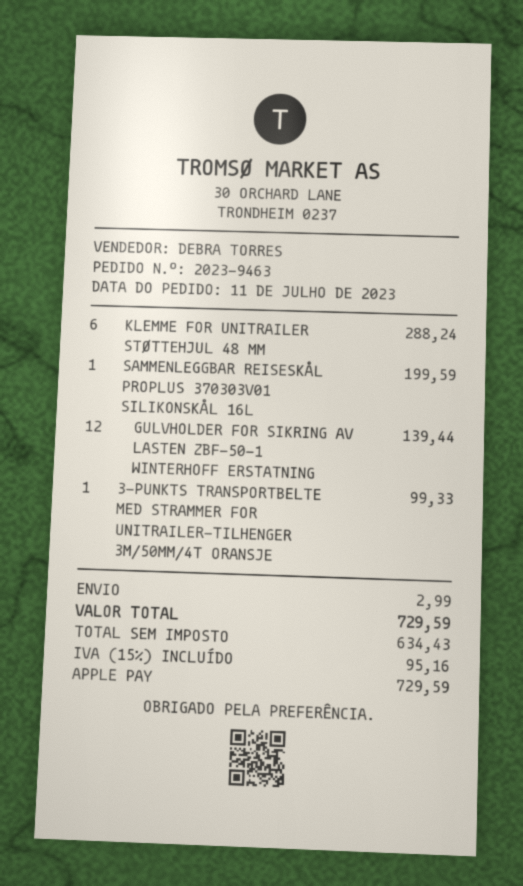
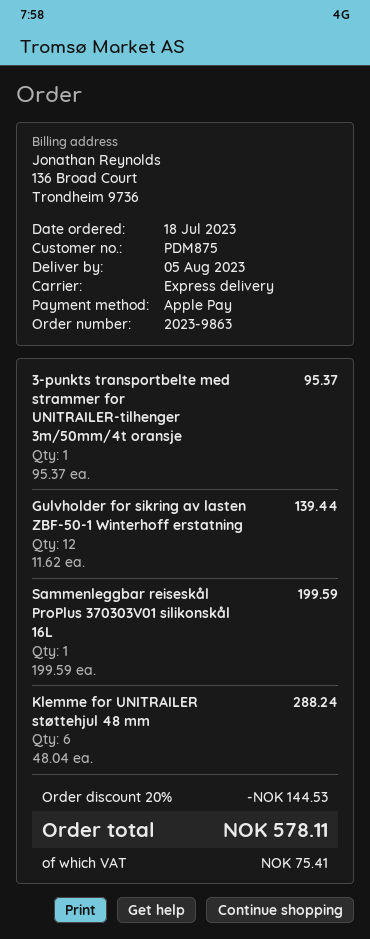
order number: 2023-9463 -> 2023-9863
order date: 2023-07-11 -> 2023-07-18
3-PUNKTS TRANSPORTBELTE MED STRAMMER FOR UNITRAILER-TILHENGER 3M/50MM/4T ORANSJE: 1 for 99.33 -> 1 for 95.37
discount: none -> 20% = 144.53
shipping: 2.99 -> none
tax: 95.16 -> 75.41
total: 729.59 -> 578.11

